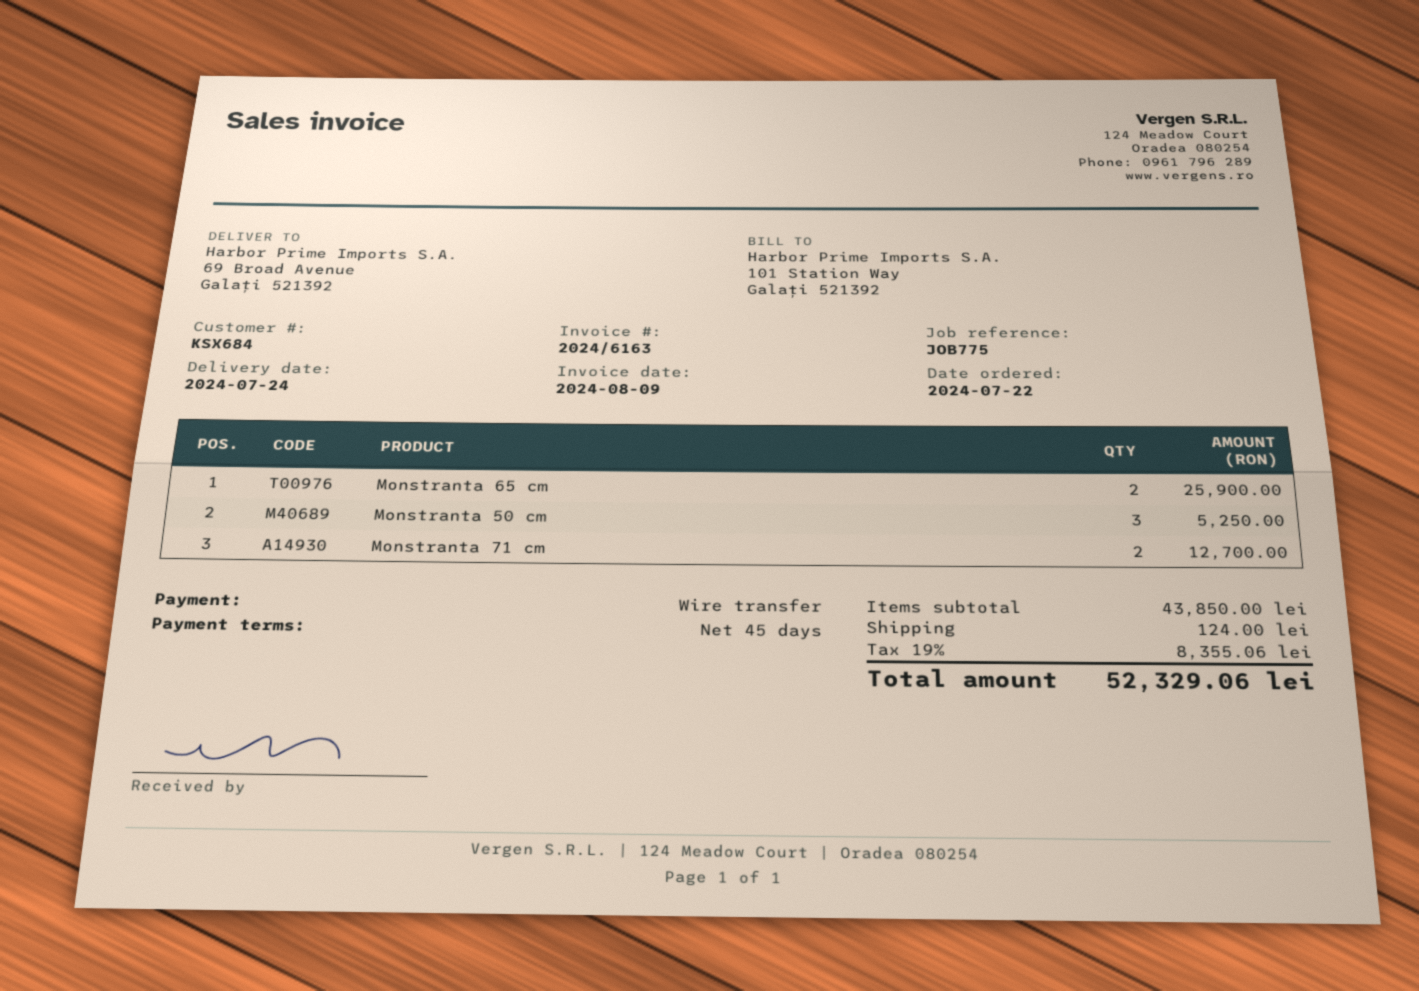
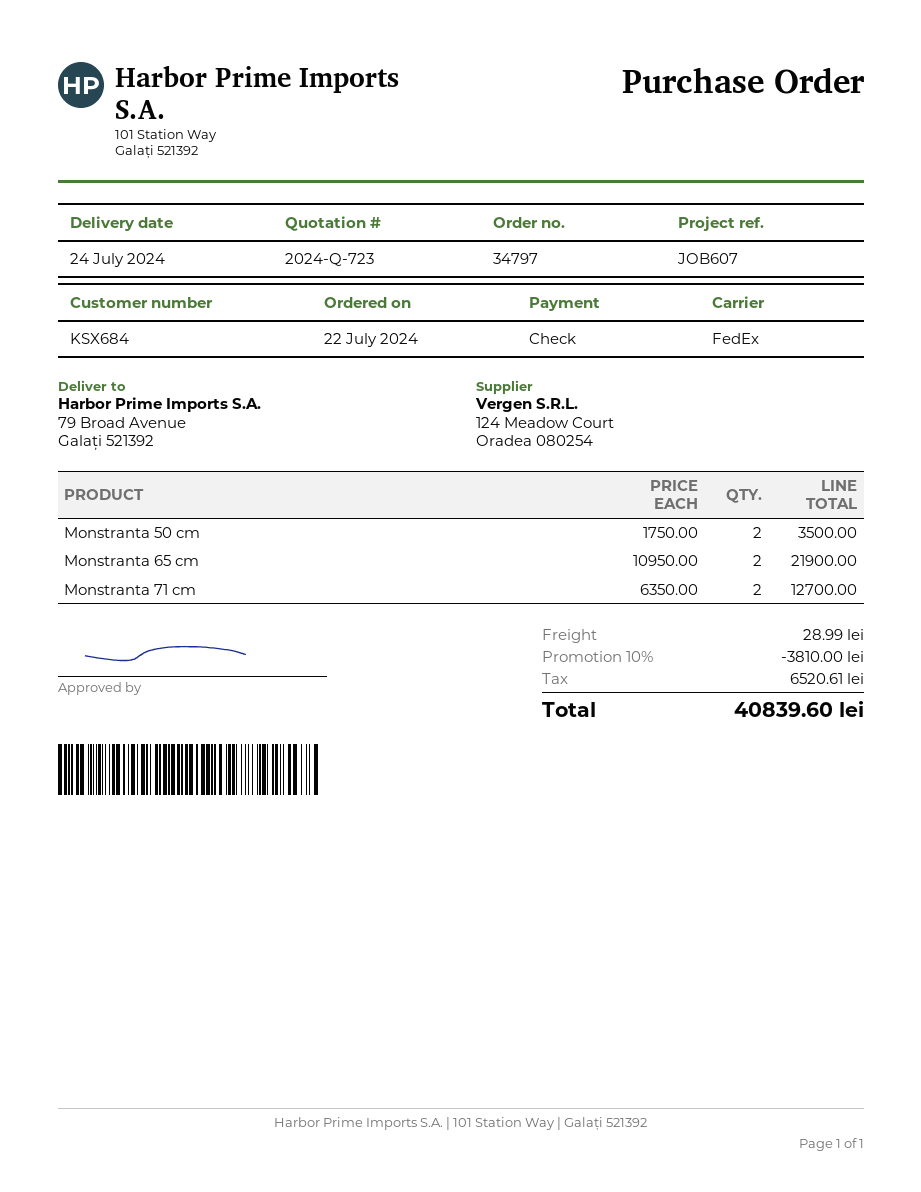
reference: JOB775 -> JOB607
payment method: bank transfer -> cheque
ship to: 69 Broad Avenue, Galați 521392 -> 79 Broad Avenue, Galați 521392
Monstranta 65 cm: 2 for 25900.00 -> 2 for 21900.00
Monstranta 50 cm: 3 for 5250.00 -> 2 for 3500.00
discount: none -> 10% = 3810.00
shipping: 124.00 -> 28.99
tax: 8355.06 -> 6520.61
total: 52329.06 -> 40839.60

